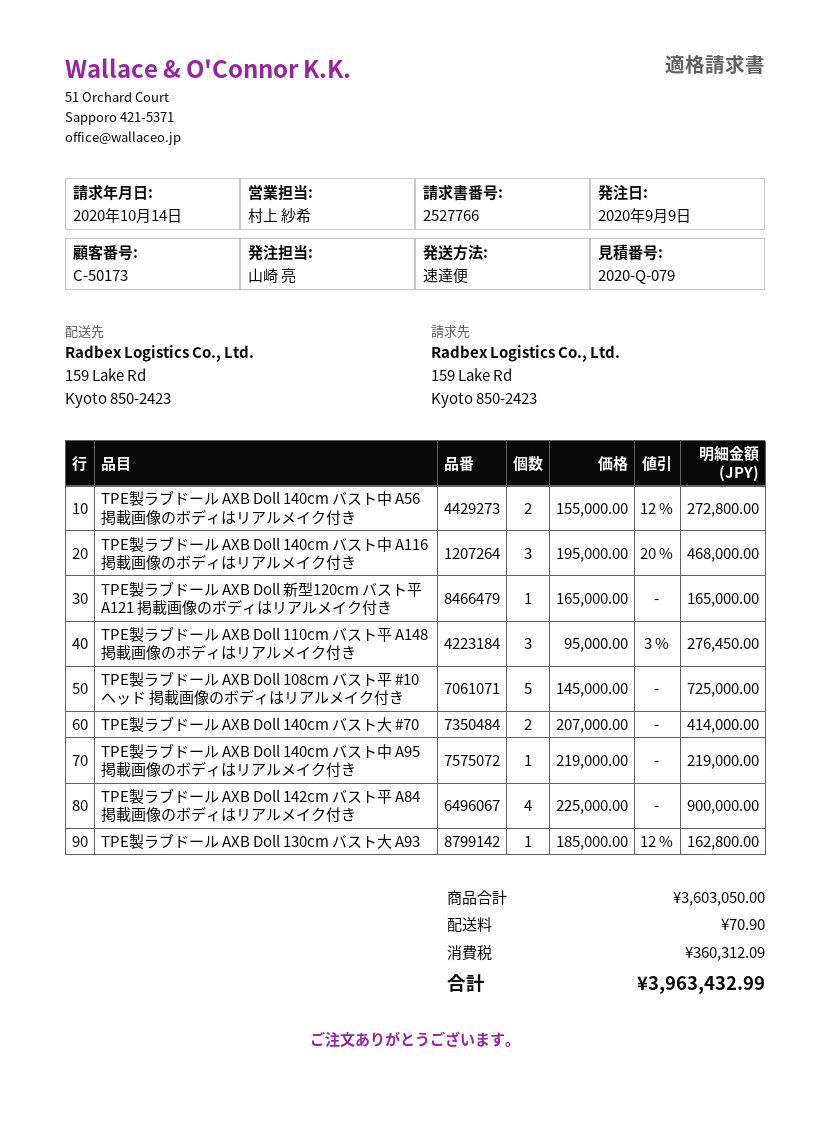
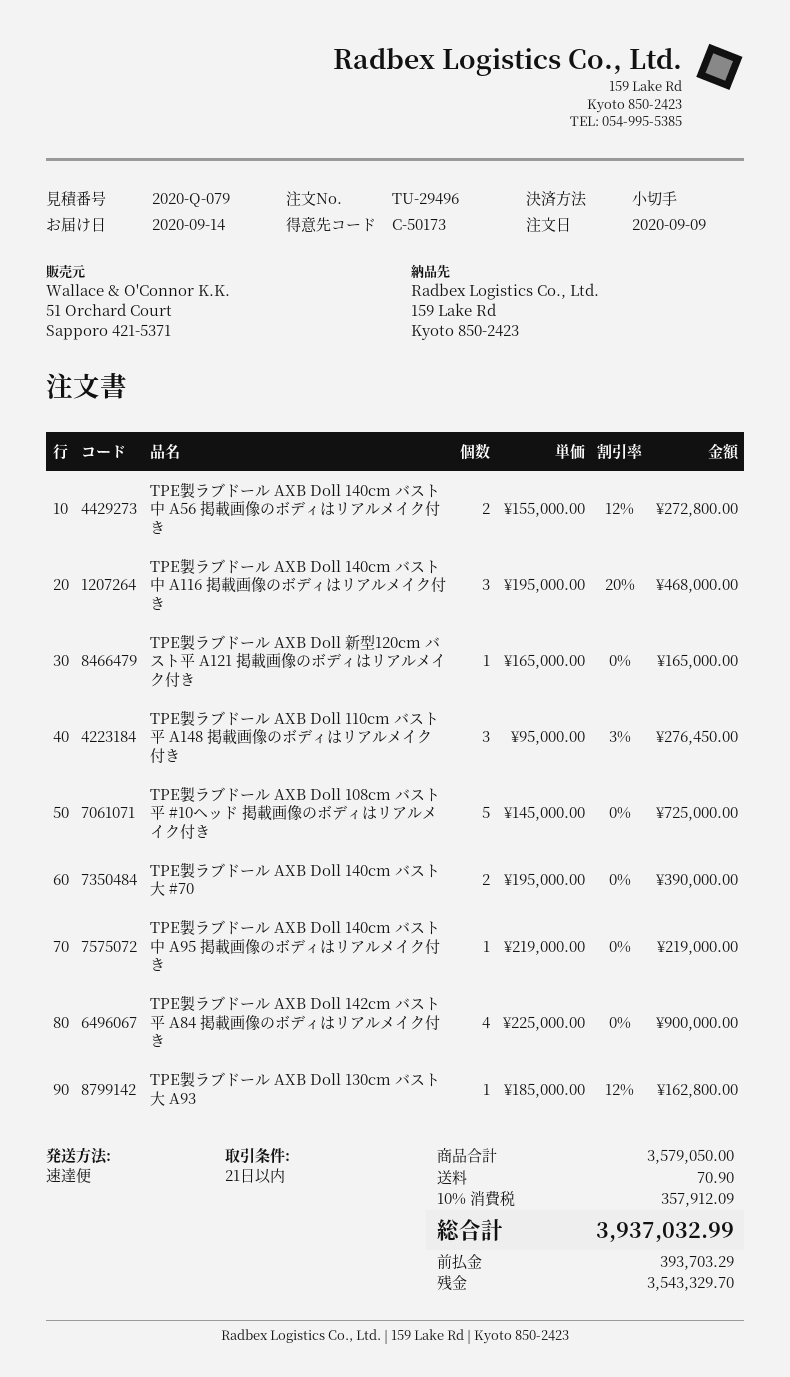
TPE製ラブドール AXB Doll 140cm バスト大 #70: 2 x 207000.00 = 414000.00 -> 2 x 195000.00 = 390000.00
subtotal: 3603050.00 -> 3579050.00
tax: 360312.09 -> 357912.09
total: 3963432.99 -> 3937032.99

